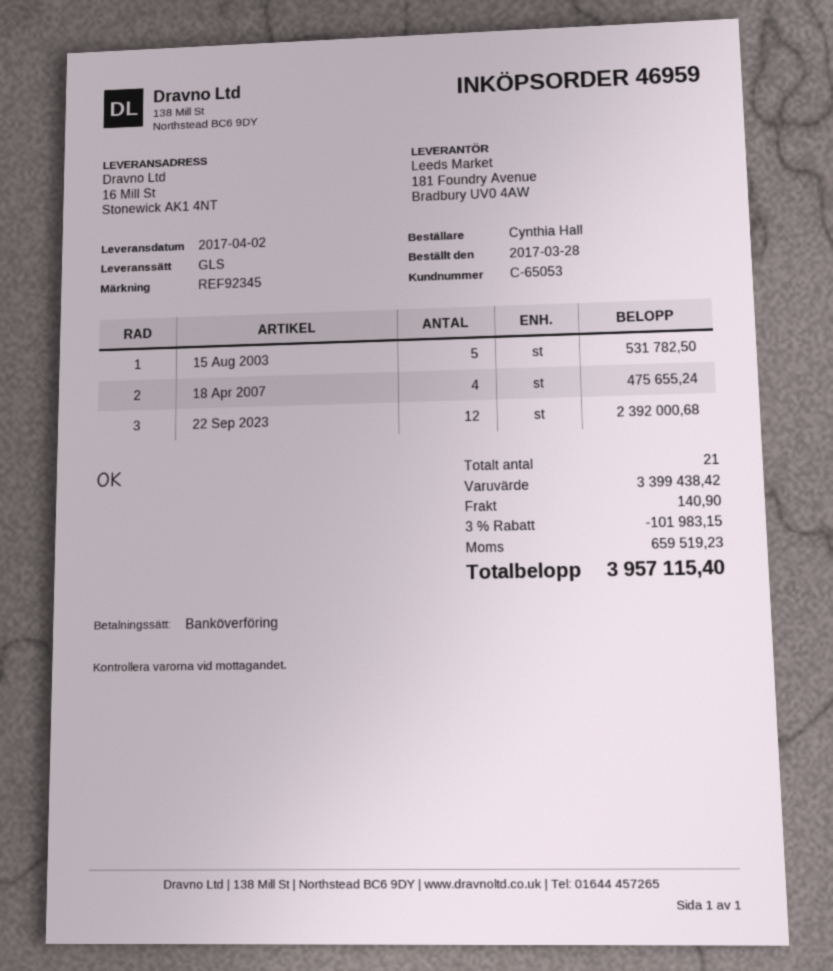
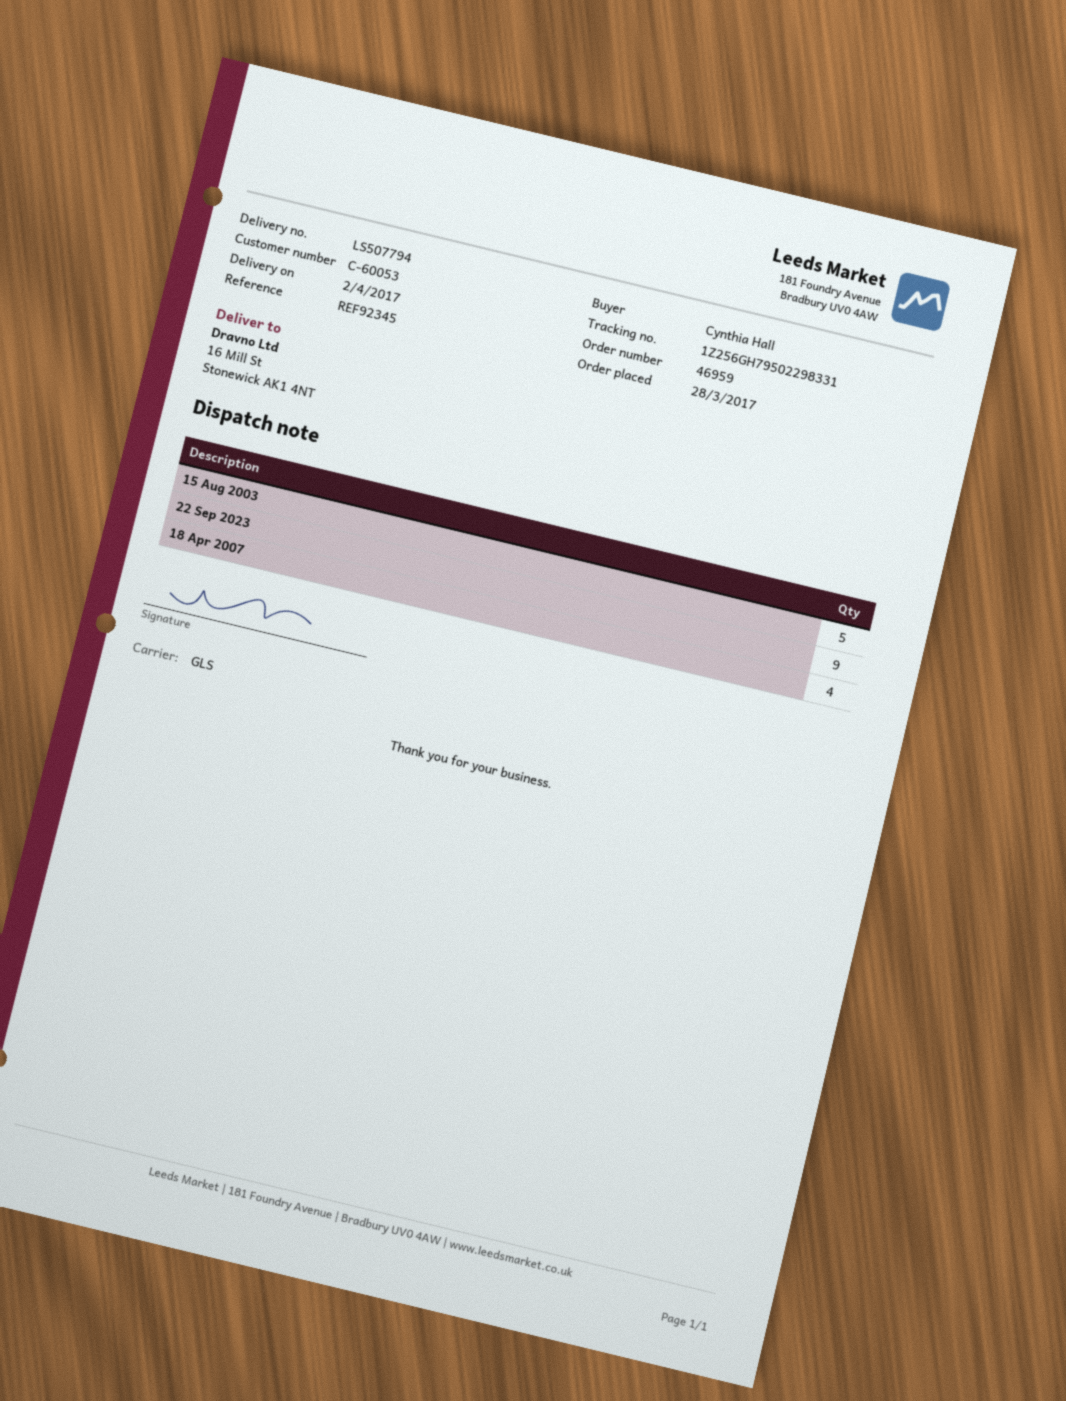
customer number: C-65053 -> C-60053
22 Sep 2023: 12 -> 9

